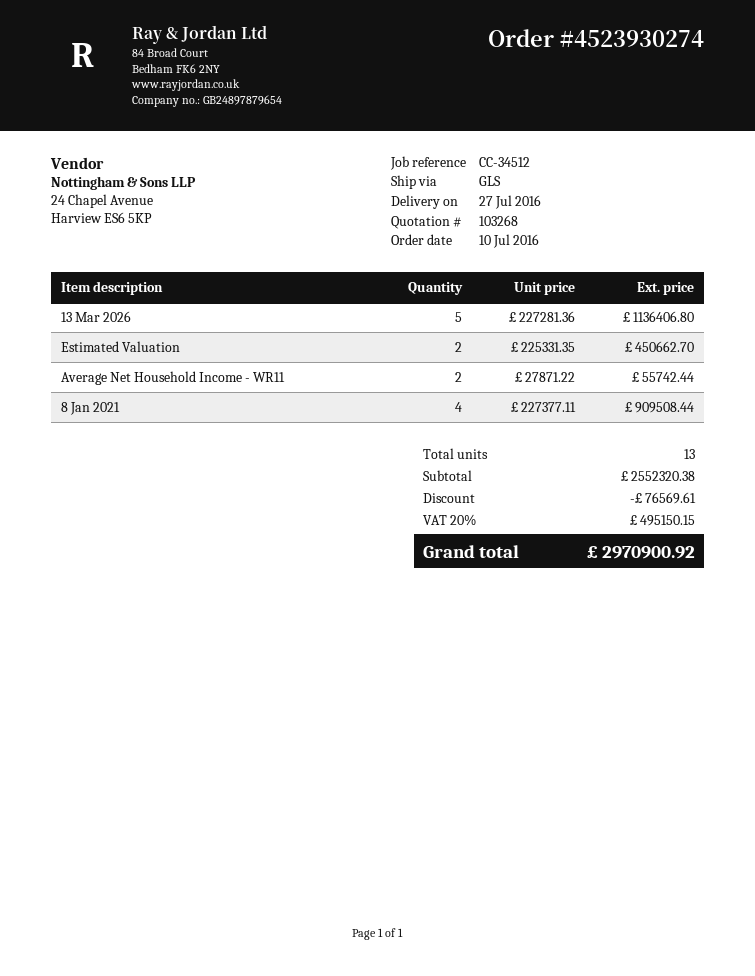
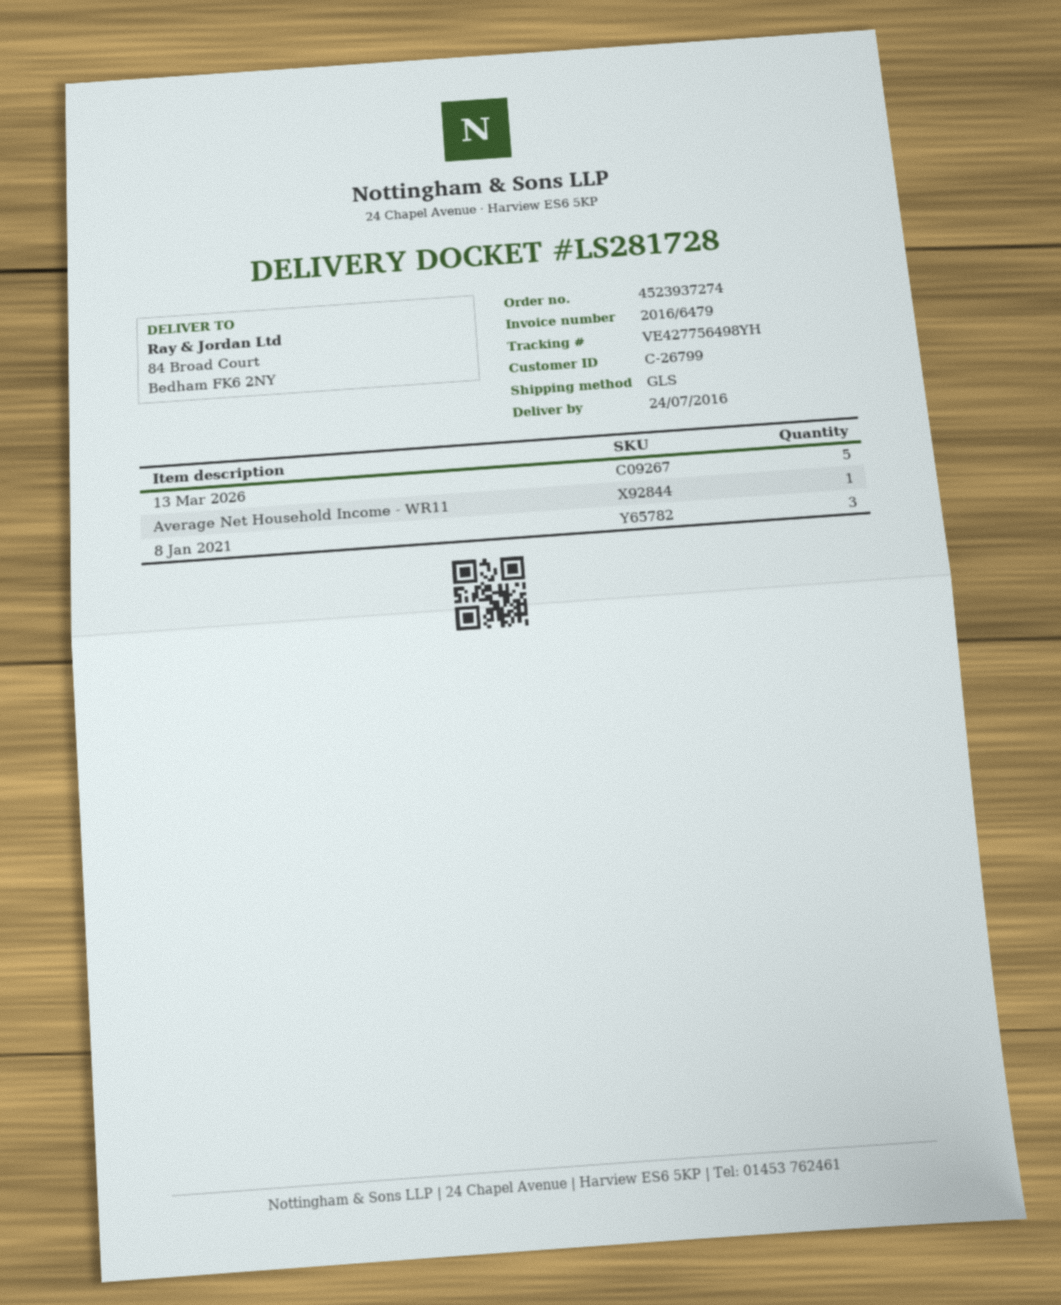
order number: 4523930274 -> 4523937274
delivery date: 2016-07-27 -> 2016-07-24
Estimated Valuation: 2 -> none
Average Net Household Income - WR11: 2 -> 1
8 Jan 2021: 4 -> 3

